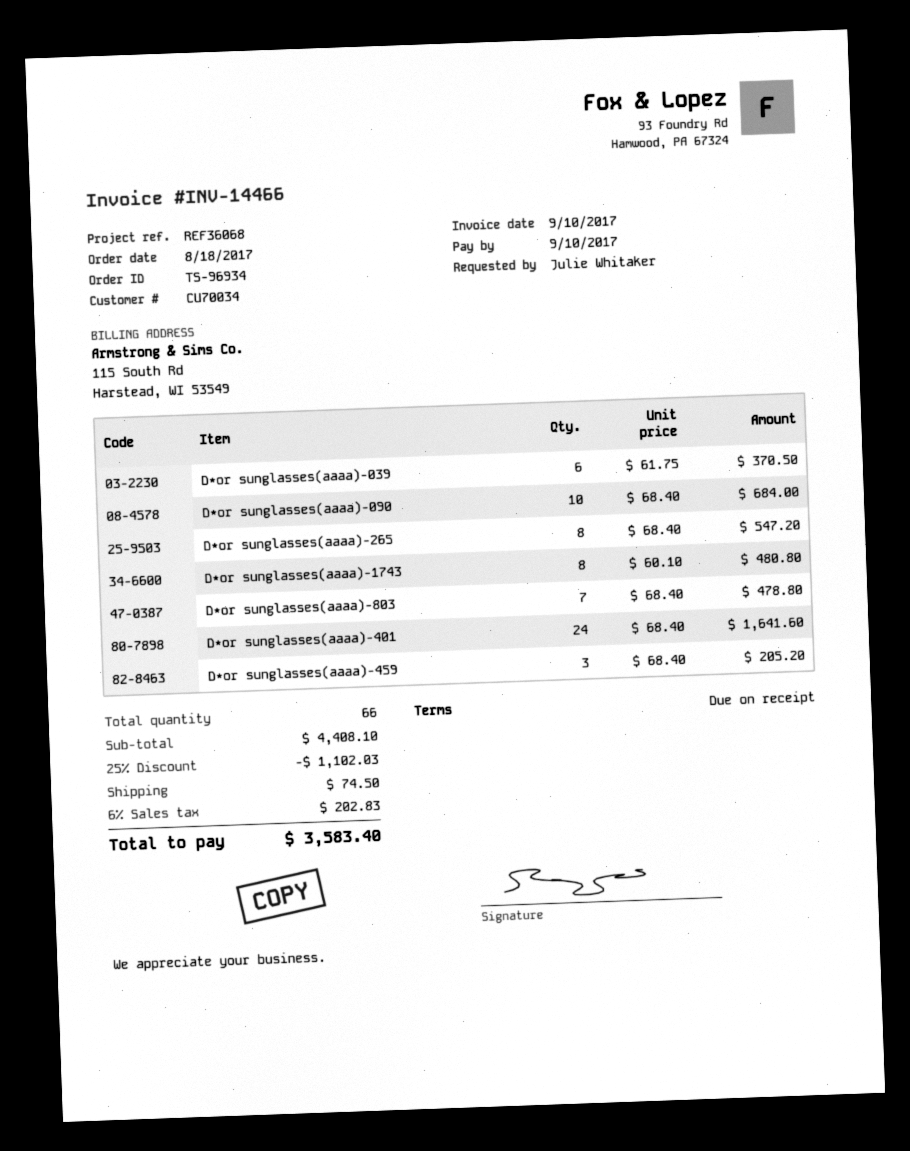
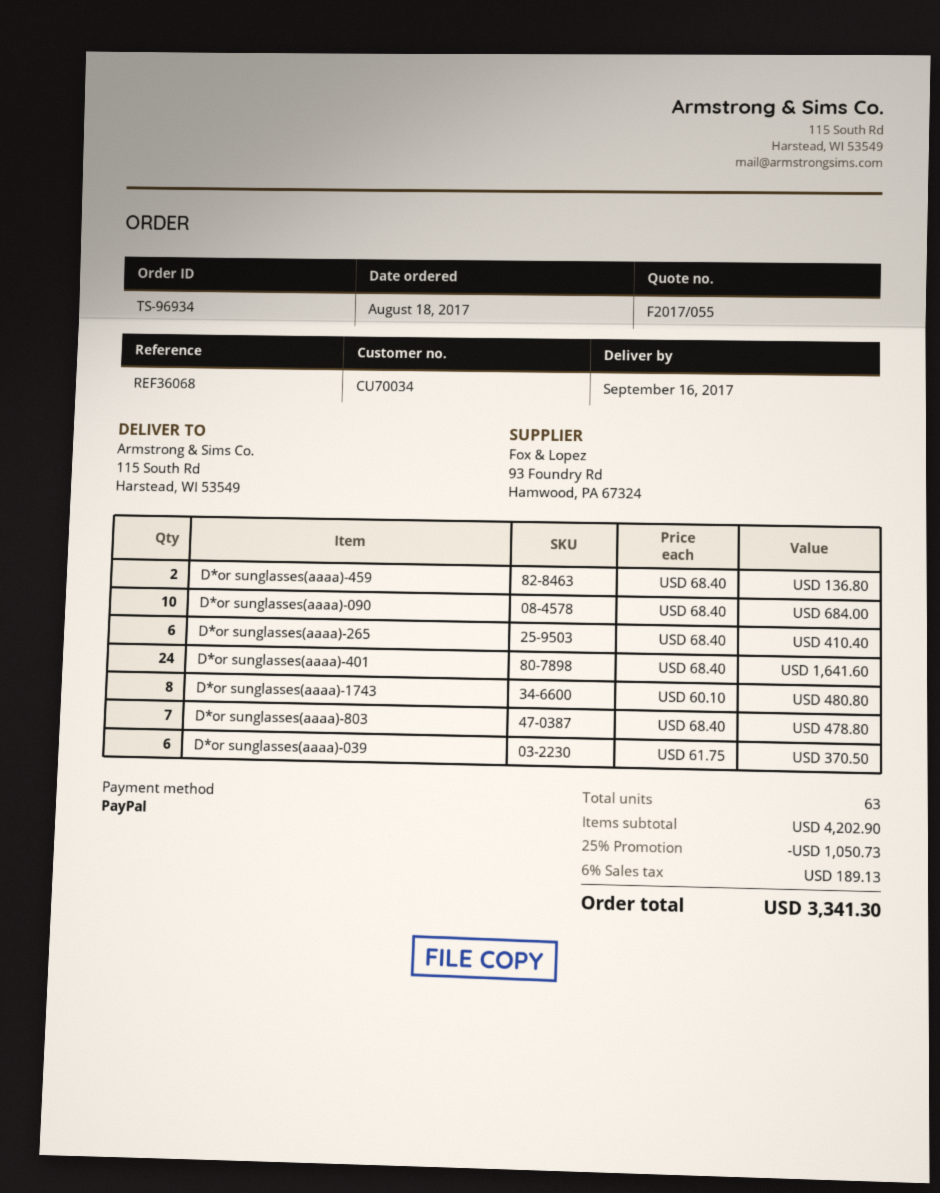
D*or sunglasses(aaaa)-265: 8 x 68.40 = 547.20 -> 6 x 68.40 = 410.40
D*or sunglasses(aaaa)-459: 3 x 68.40 = 205.20 -> 2 x 68.40 = 136.80
total quantity: 66 -> 63
subtotal: 4408.10 -> 4202.90
discount: 25% = 1102.03 -> 25% = 1050.73
shipping: 74.50 -> none
tax: 6% = 202.83 -> 6% = 189.13
total: 3583.40 -> 3341.30

